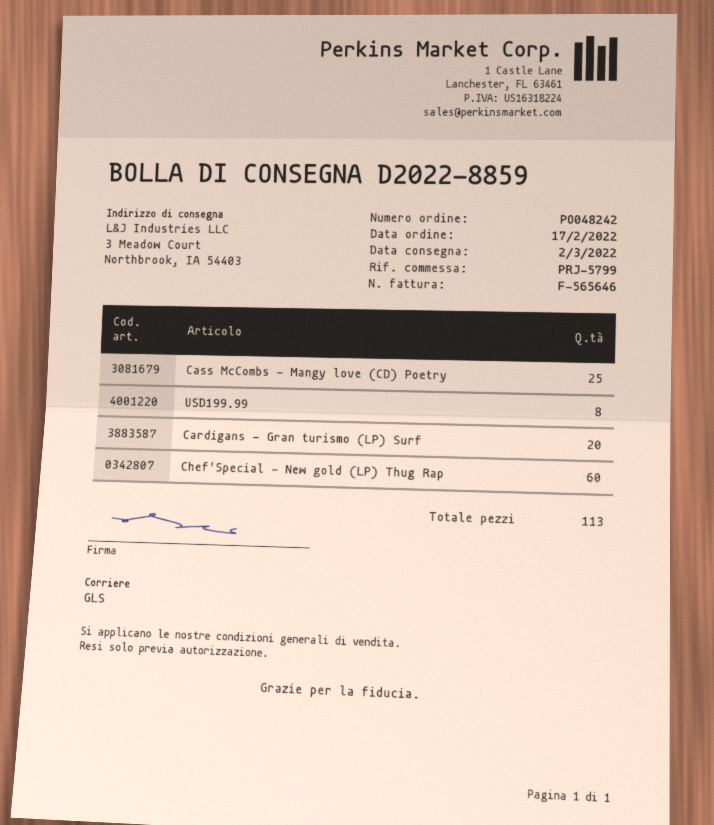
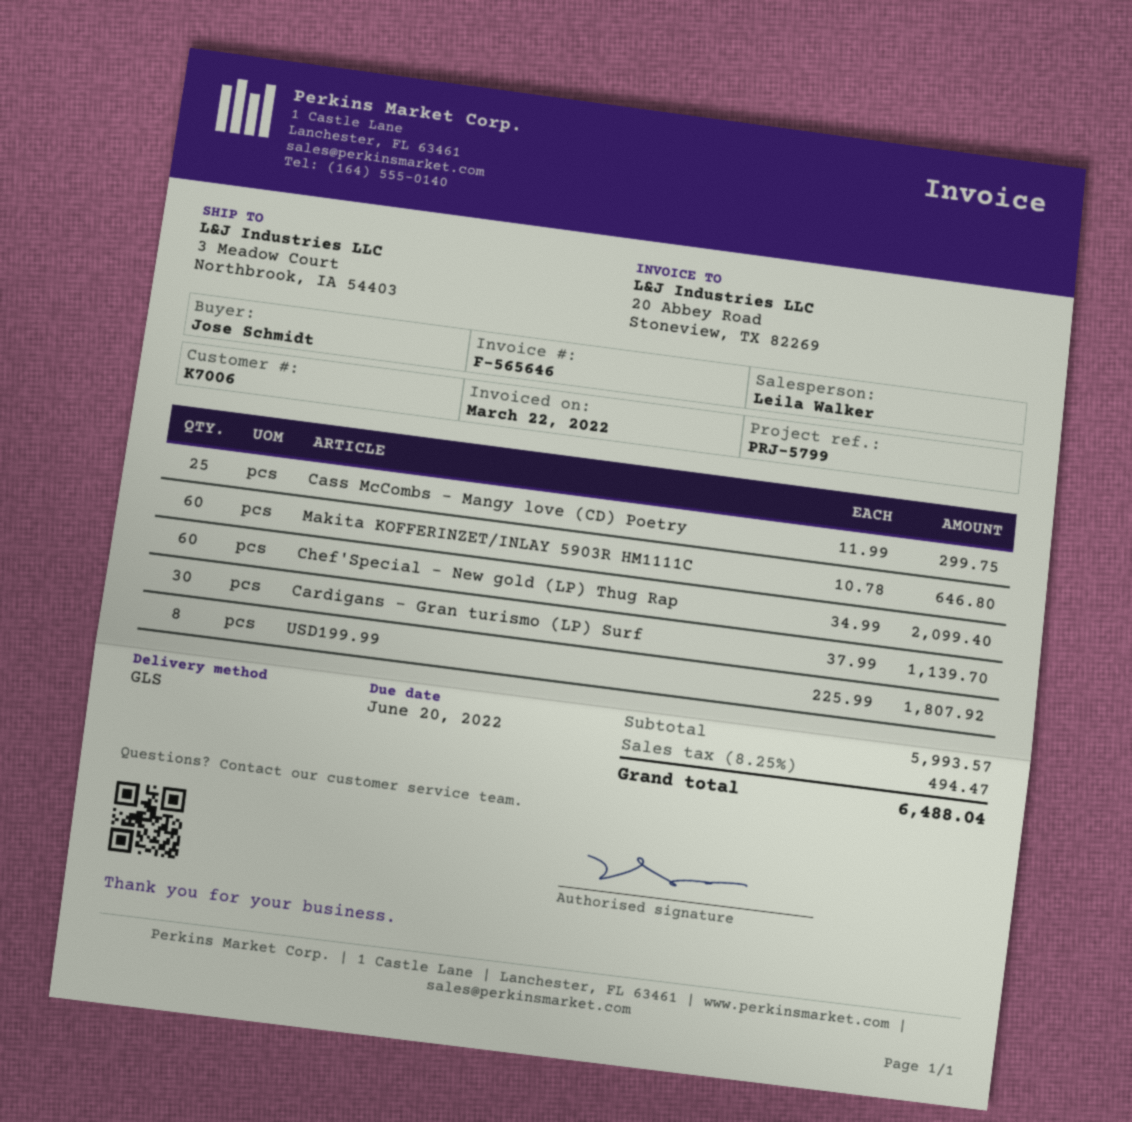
Cardigans - Gran turismo (LP) Surf: 20 -> 30
Makita KOFFERINZET/INLAY 5903R HM1111C: none -> 60

